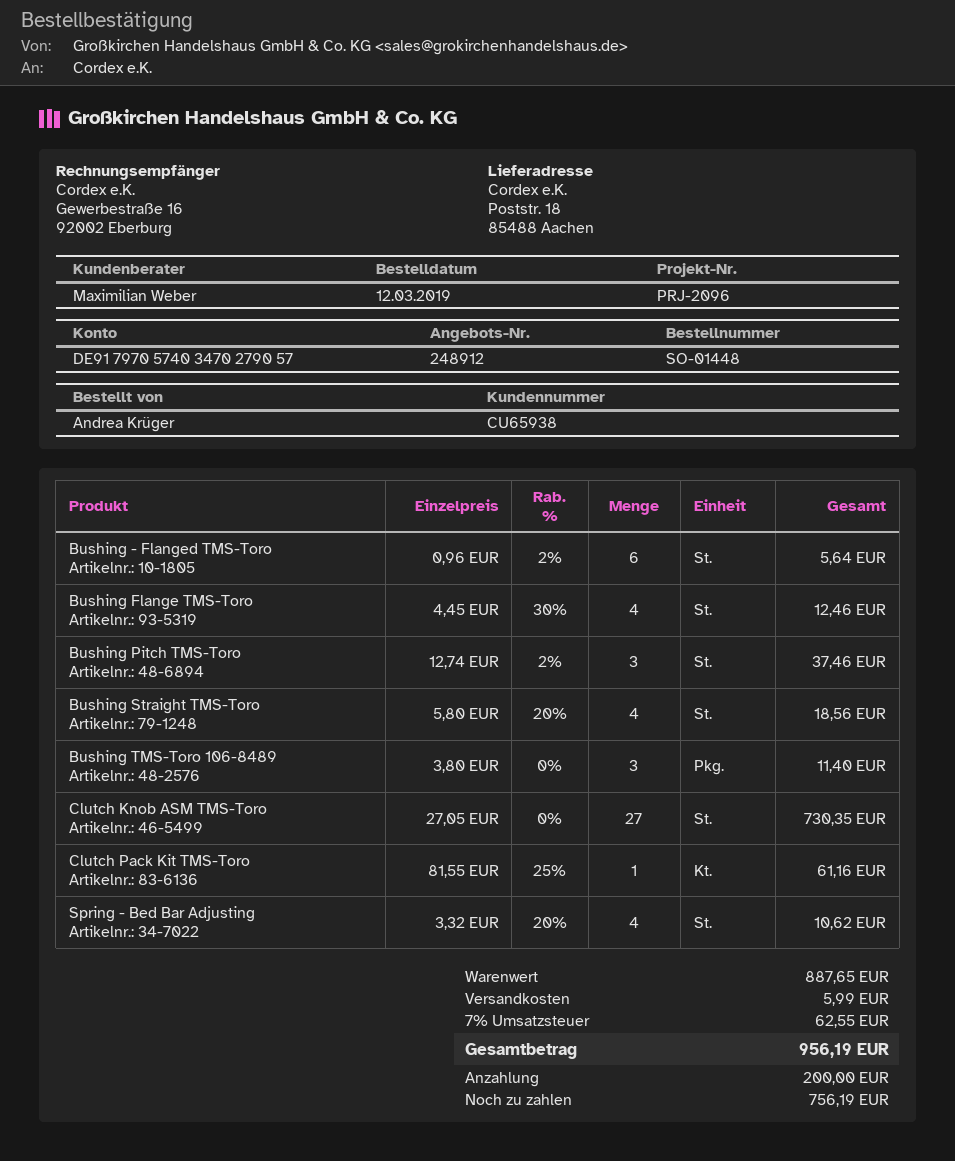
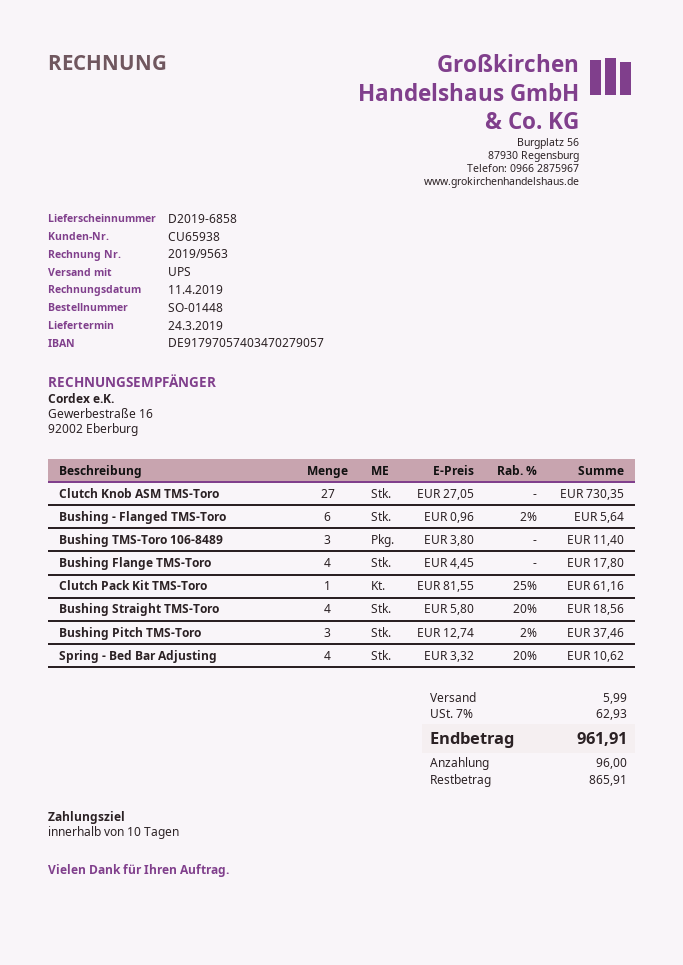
Bushing Flange TMS-Toro: 4 x 4.45 - 30% = 12.46 -> 4 x 4.45 = 17.80
tax: 7% = 62.55 -> 7% = 62.93
total: 956.19 -> 961.91
deposit: 200.00 -> 96.00
balance: 756.19 -> 865.91

